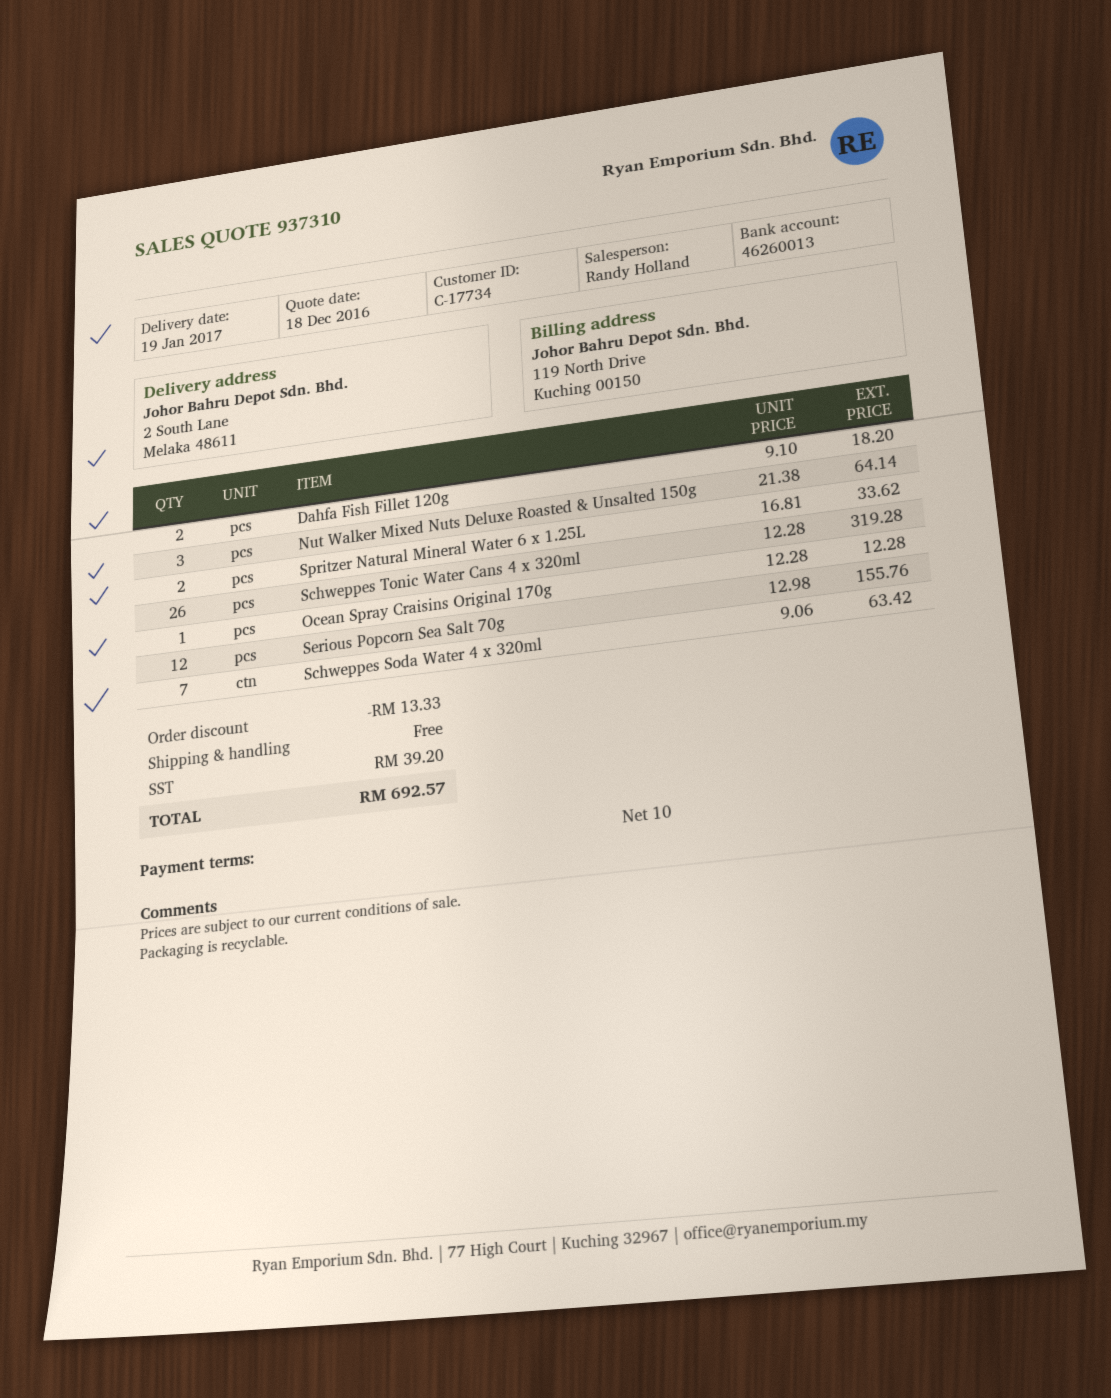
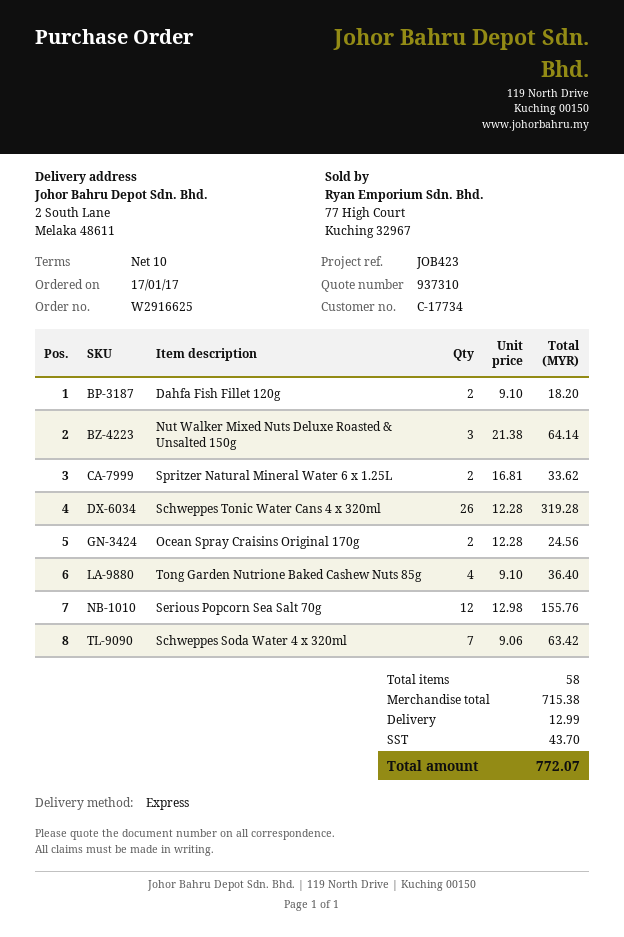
Ocean Spray Craisins Original 170g: 1 x 12.28 = 12.28 -> 2 x 12.28 = 24.56
Tong Garden Nutrione Baked Cashew Nuts 85g: none -> 4 x 9.10 = 36.40
discount: 13.33 -> none
shipping: 0.00 -> 12.99
tax: 39.20 -> 43.70
total: 692.57 -> 772.07

